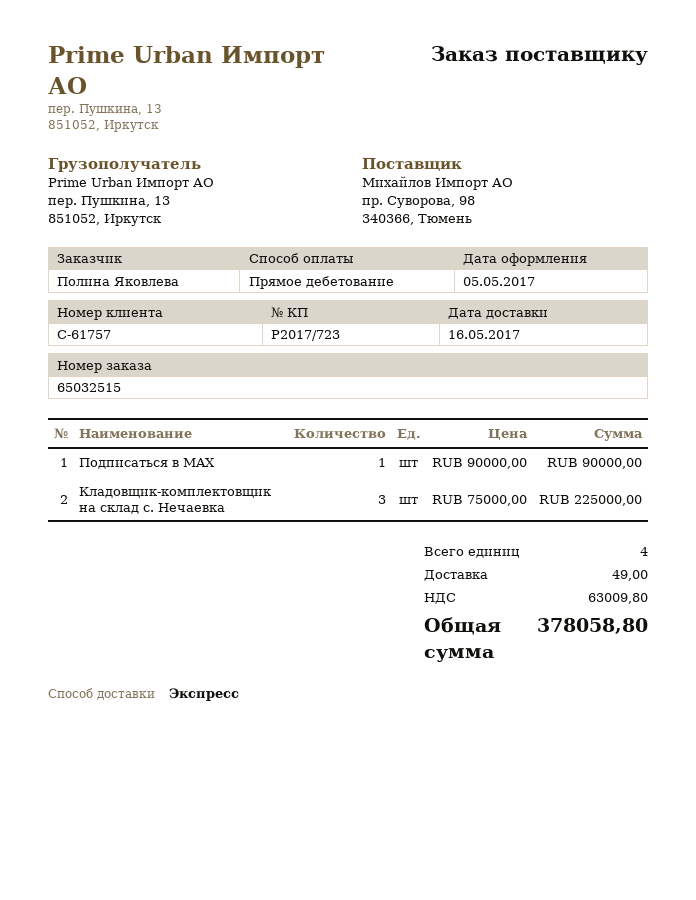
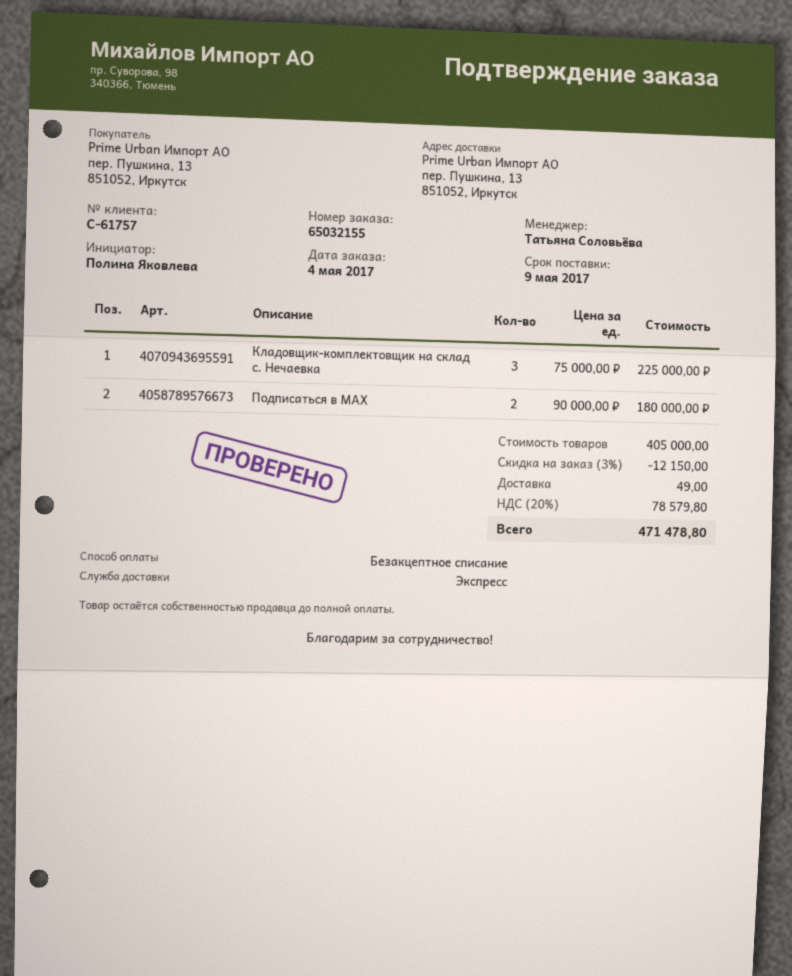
order number: 65032515 -> 65032155
order date: 2017-05-05 -> 2017-05-04
delivery date: 2017-05-16 -> 2017-05-09
Подписаться в MAX: 1 x 90000.00 = 90000.00 -> 2 x 90000.00 = 180000.00
discount: none -> 3% = 12150.00
tax: 63009.80 -> 78579.80
total: 378058.80 -> 471478.80

